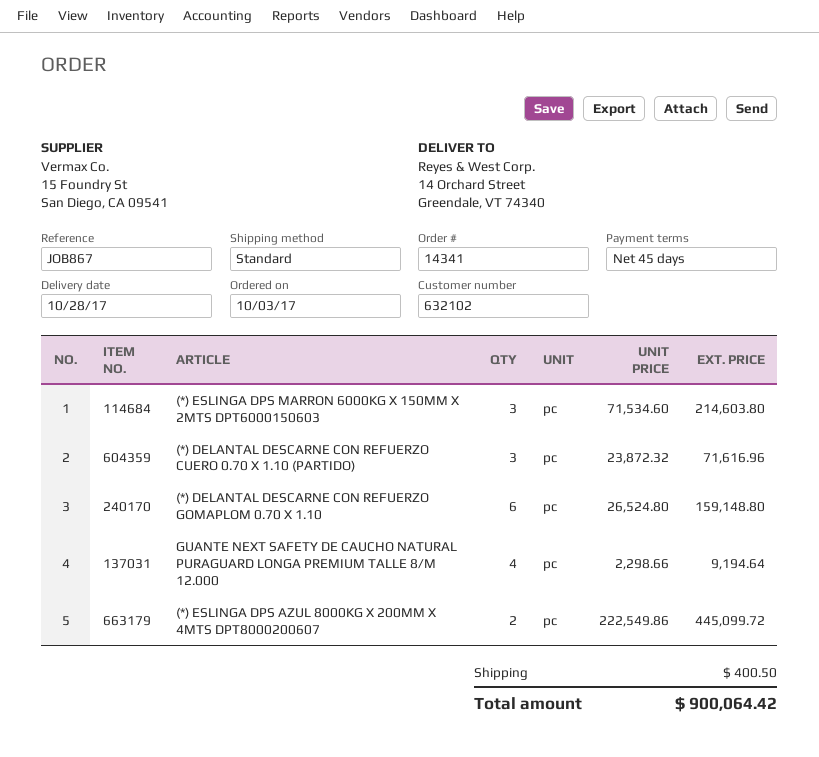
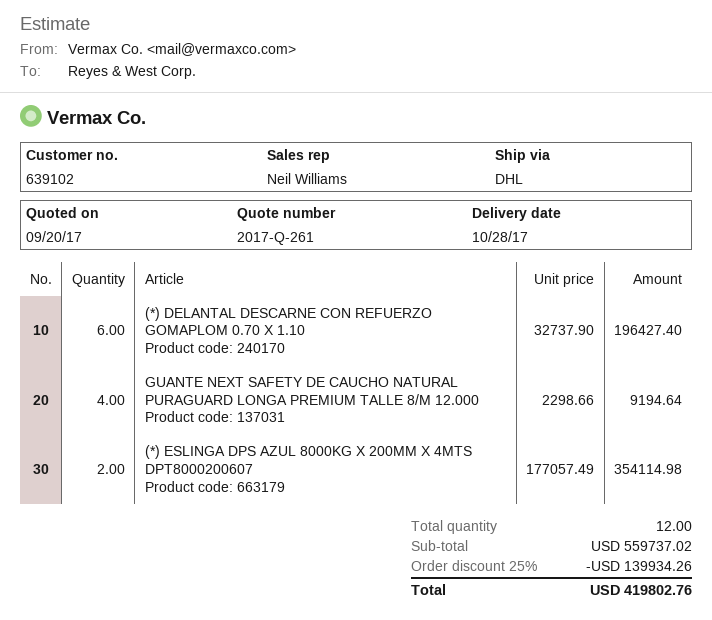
customer number: 632102 -> 639102
shipping method: standard -> DHL
(*) ESLINGA DPS MARRON 6000KG X 150MM X 2MTS DPT6000150603: 3 x 71534.60 = 214603.80 -> none
(*) DELANTAL DESCARNE CON REFUERZO CUERO 0.70 X 1.10 (PARTIDO): 3 x 23872.32 = 71616.96 -> none
(*) DELANTAL DESCARNE CON REFUERZO GOMAPLOM 0.70 X 1.10: 6 x 26524.80 = 159148.80 -> 6 x 32737.90 = 196427.40
(*) ESLINGA DPS AZUL 8000KG X 200MM X 4MTS DPT8000200607: 2 x 222549.86 = 445099.72 -> 2 x 177057.49 = 354114.98
discount: none -> 25% = 139934.26
shipping: 400.50 -> none
total: 900064.42 -> 419802.76

